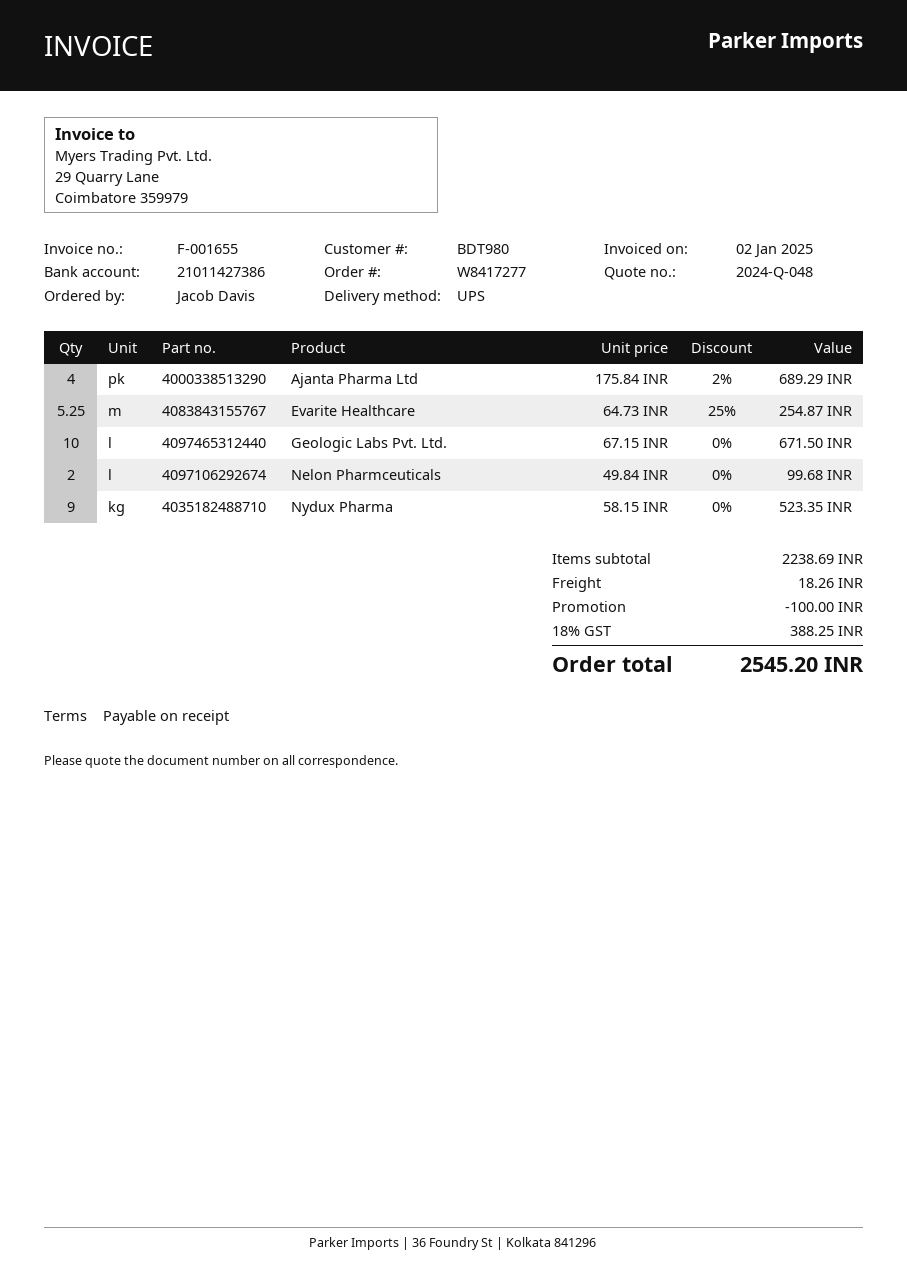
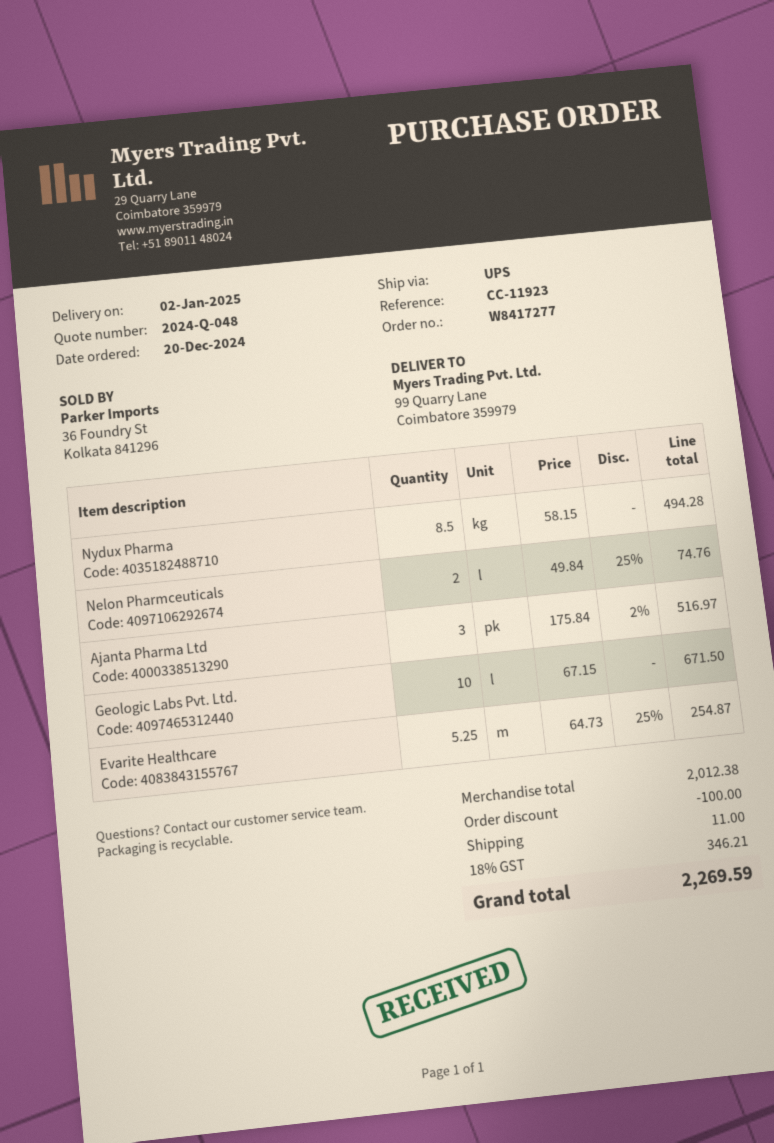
Ajanta Pharma Ltd: 4 x 175.84 - 2% = 689.29 -> 3 x 175.84 - 2% = 516.97
Nelon Pharmceuticals: 2 x 49.84 = 99.68 -> 2 x 49.84 - 25% = 74.76
Nydux Pharma: 9 x 58.15 = 523.35 -> 8.5 x 58.15 = 494.28
subtotal: 2238.69 -> 2012.38
shipping: 18.26 -> 11.00
tax: 18% = 388.25 -> 18% = 346.21
total: 2545.20 -> 2269.59

